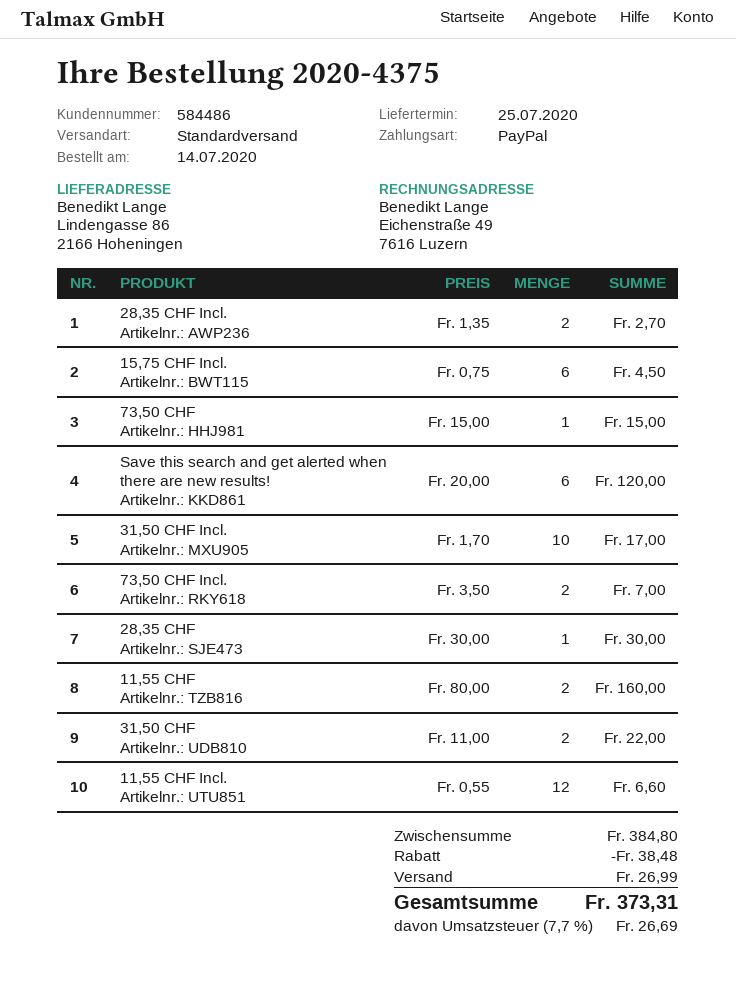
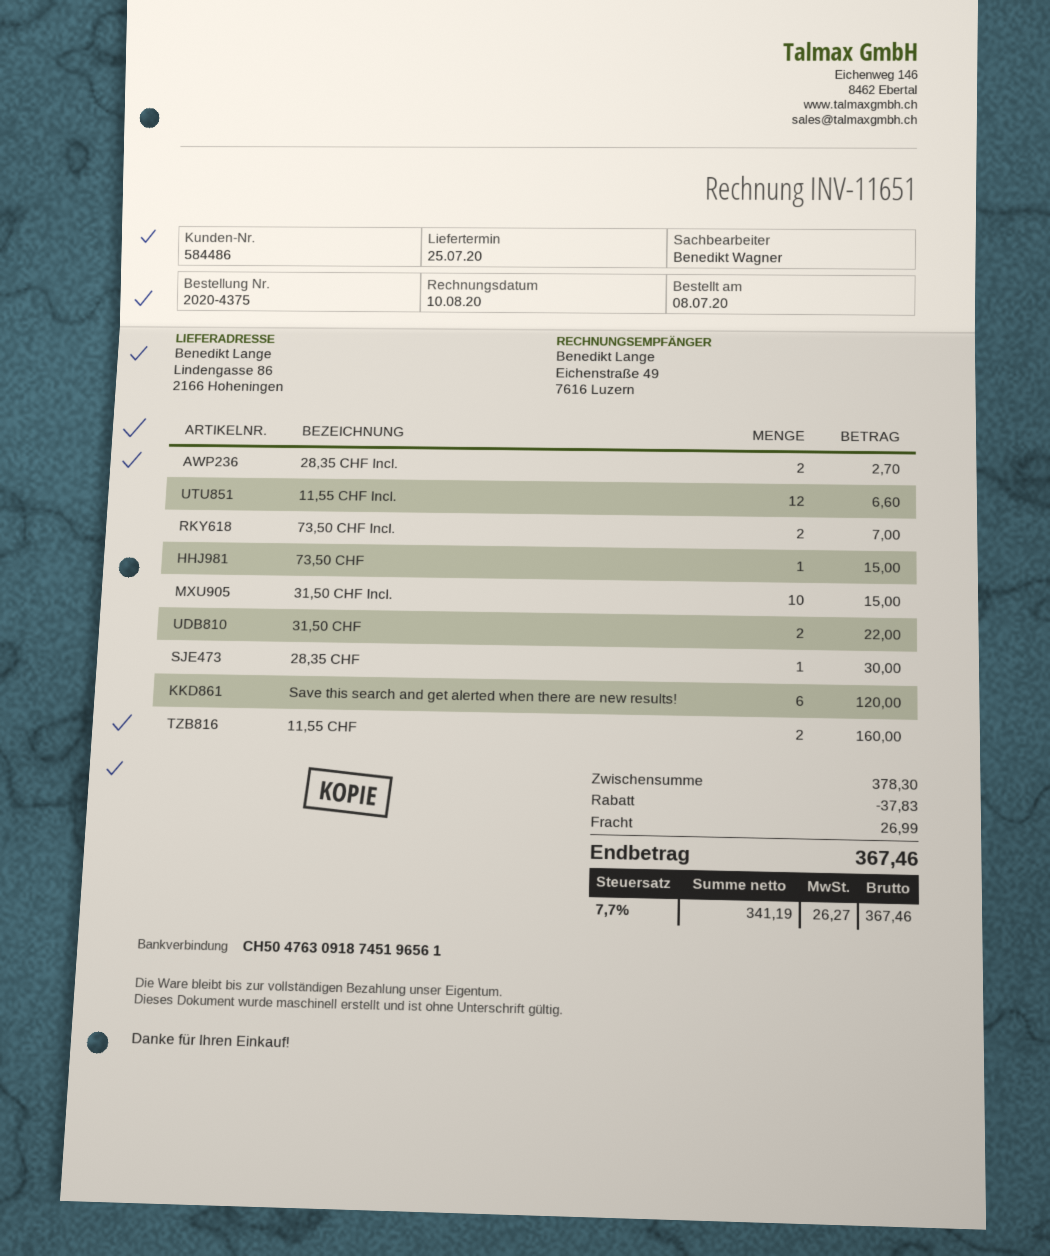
order date: 2020-07-14 -> 2020-07-08
15,75 CHF Incl.: 6 for 4.50 -> none
31,50 CHF Incl.: 10 for 17.00 -> 10 for 15.00
subtotal: 384.80 -> 378.30
discount: 38.48 -> 37.83
tax: 7.7% = 26.69 -> 7.7% = 26.27
total: 373.31 -> 367.46

